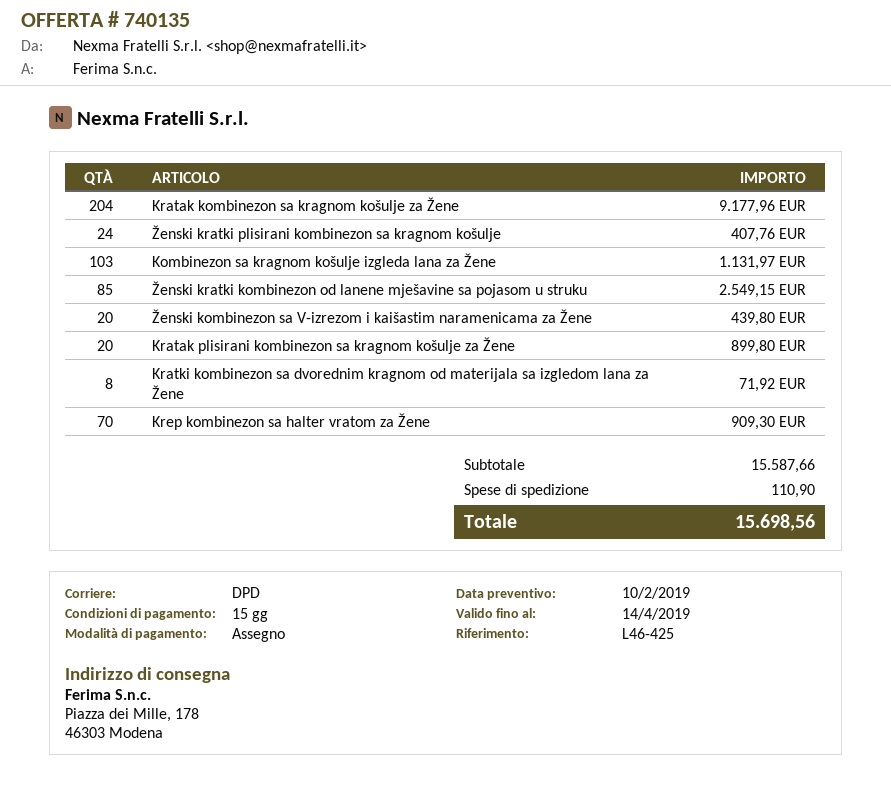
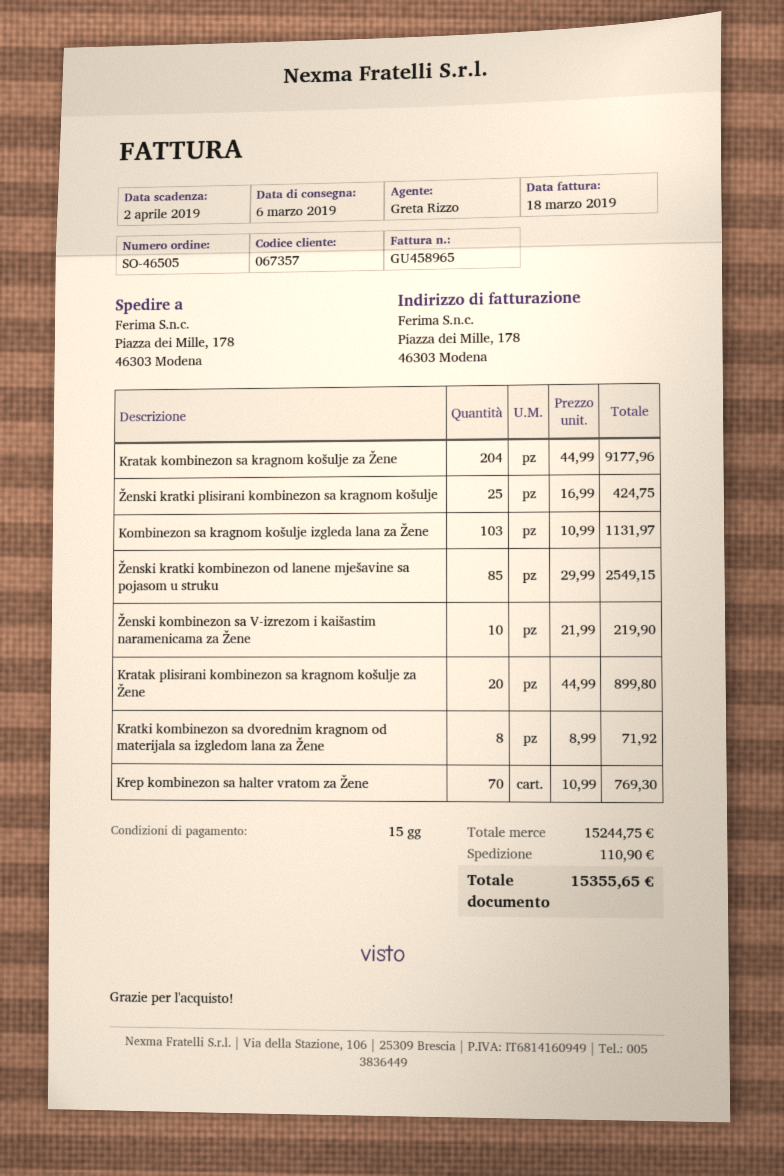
Ženski kratki plisirani kombinezon sa kragnom košulje: 24 for 407.76 -> 25 for 424.75
Ženski kombinezon sa V-izrezom i kaišastim naramenicama za Žene: 20 for 439.80 -> 10 for 219.90
Krep kombinezon sa halter vratom za Žene: 70 for 909.30 -> 70 for 769.30
subtotal: 15587.66 -> 15244.75
total: 15698.56 -> 15355.65

